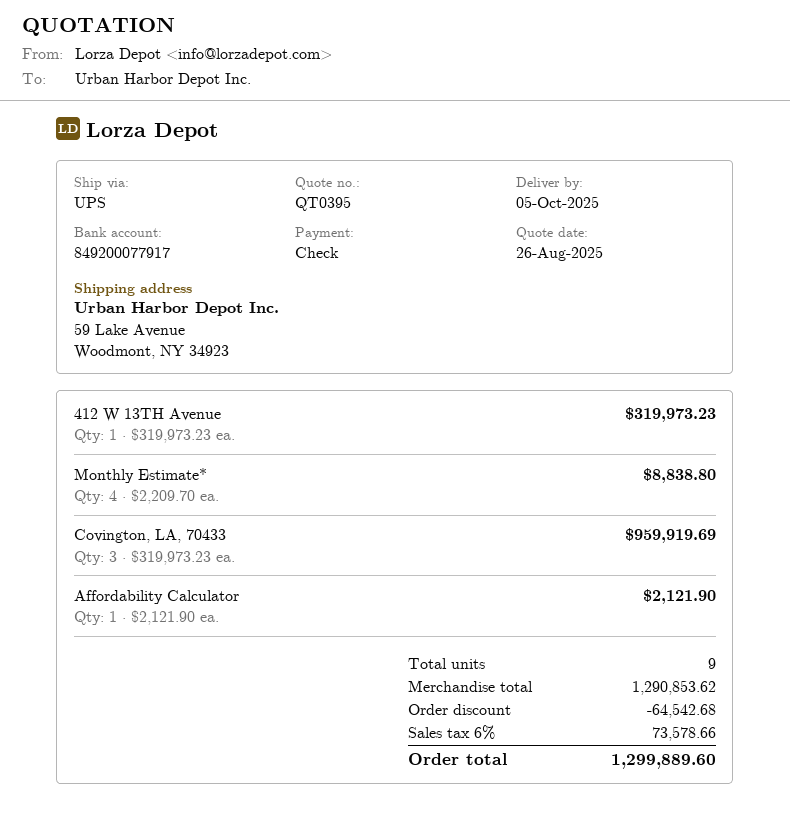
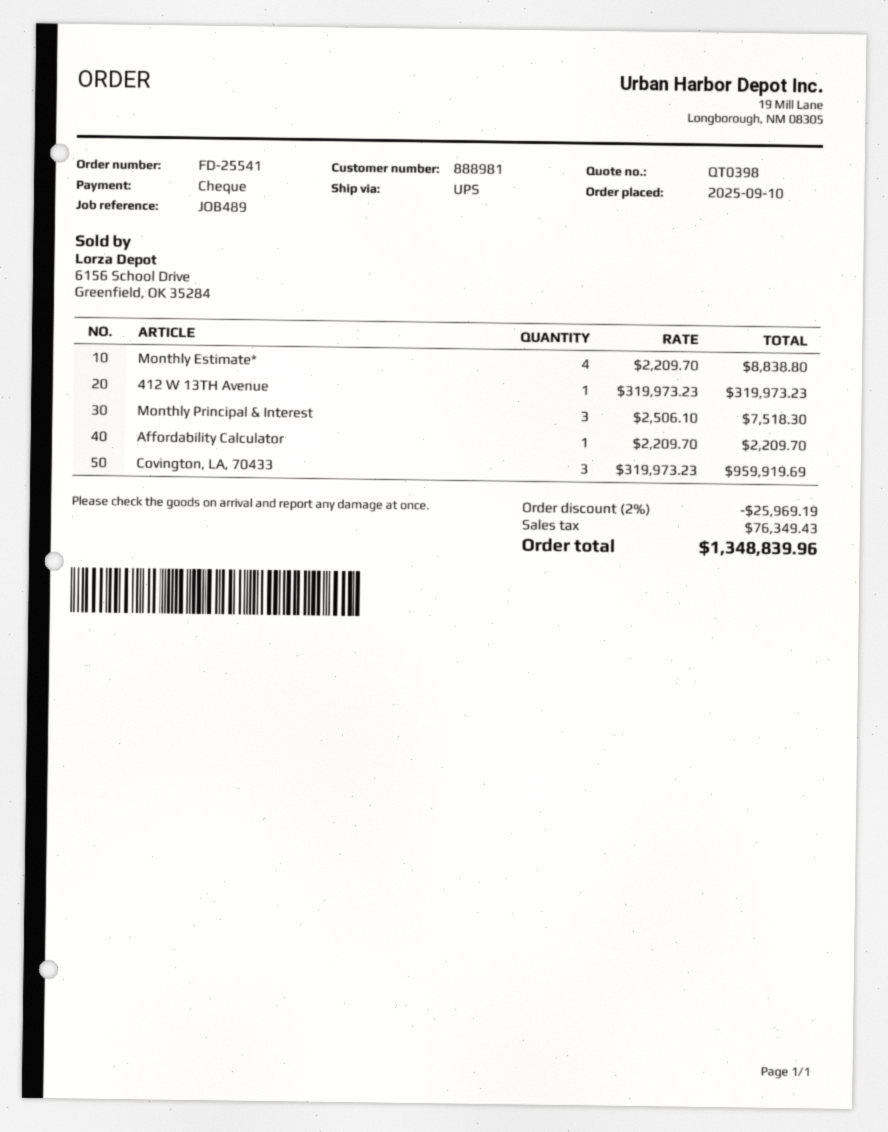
quote number: QT0395 -> QT0398
Affordability Calculator: 1 x 2121.90 = 2121.90 -> 1 x 2209.70 = 2209.70
Monthly Principal & Interest: none -> 3 x 2506.10 = 7518.30
discount: 64542.68 -> 25969.19
tax: 73578.66 -> 76349.43
total: 1299889.60 -> 1348839.96

